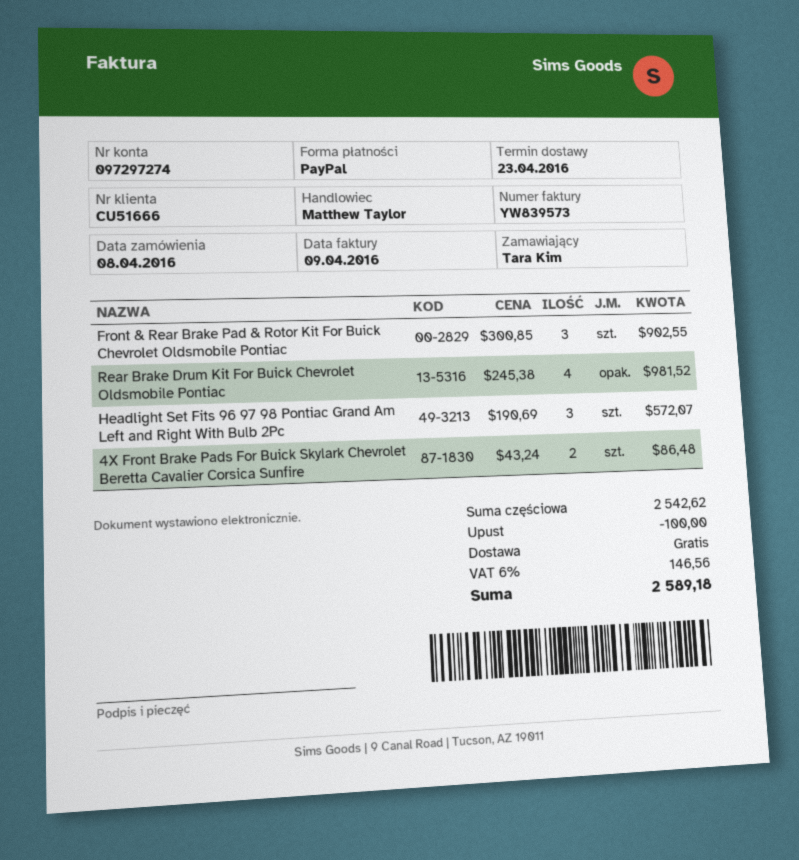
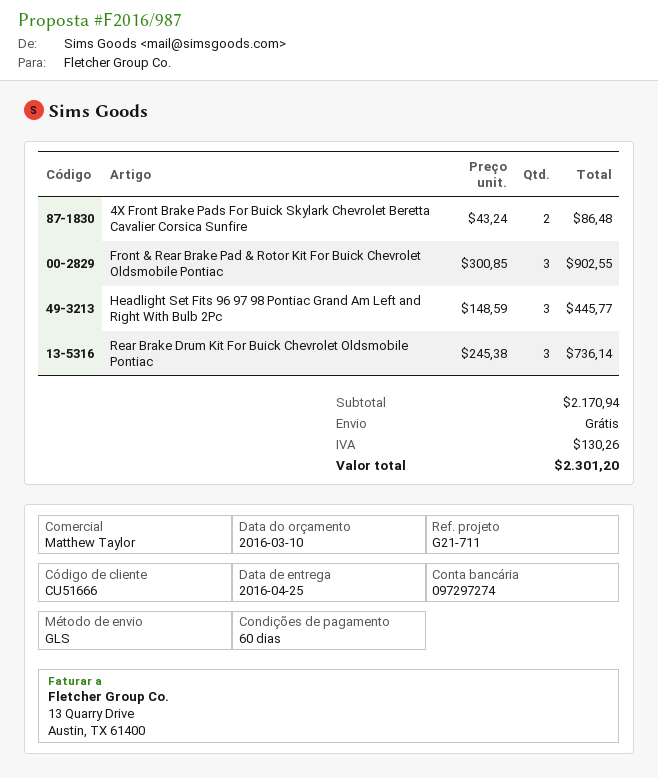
delivery date: 2016-04-23 -> 2016-04-25
Rear Brake Drum Kit For Buick Chevrolet Oldsmobile Pontiac: 4 x 245.38 = 981.52 -> 3 x 245.38 = 736.14
Headlight Set Fits 96 97 98 Pontiac Grand Am Left and Right With Bulb 2Pc: 3 x 190.69 = 572.07 -> 3 x 148.59 = 445.77
subtotal: 2542.62 -> 2170.94
discount: 100.00 -> none
tax: 146.56 -> 130.26
total: 2589.18 -> 2301.20

